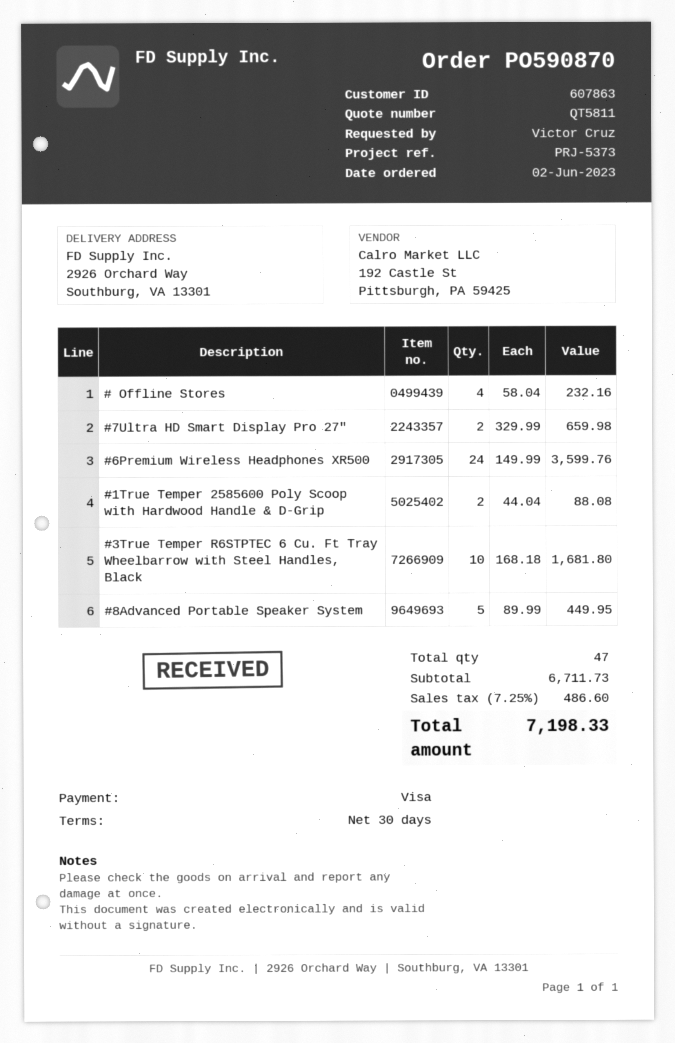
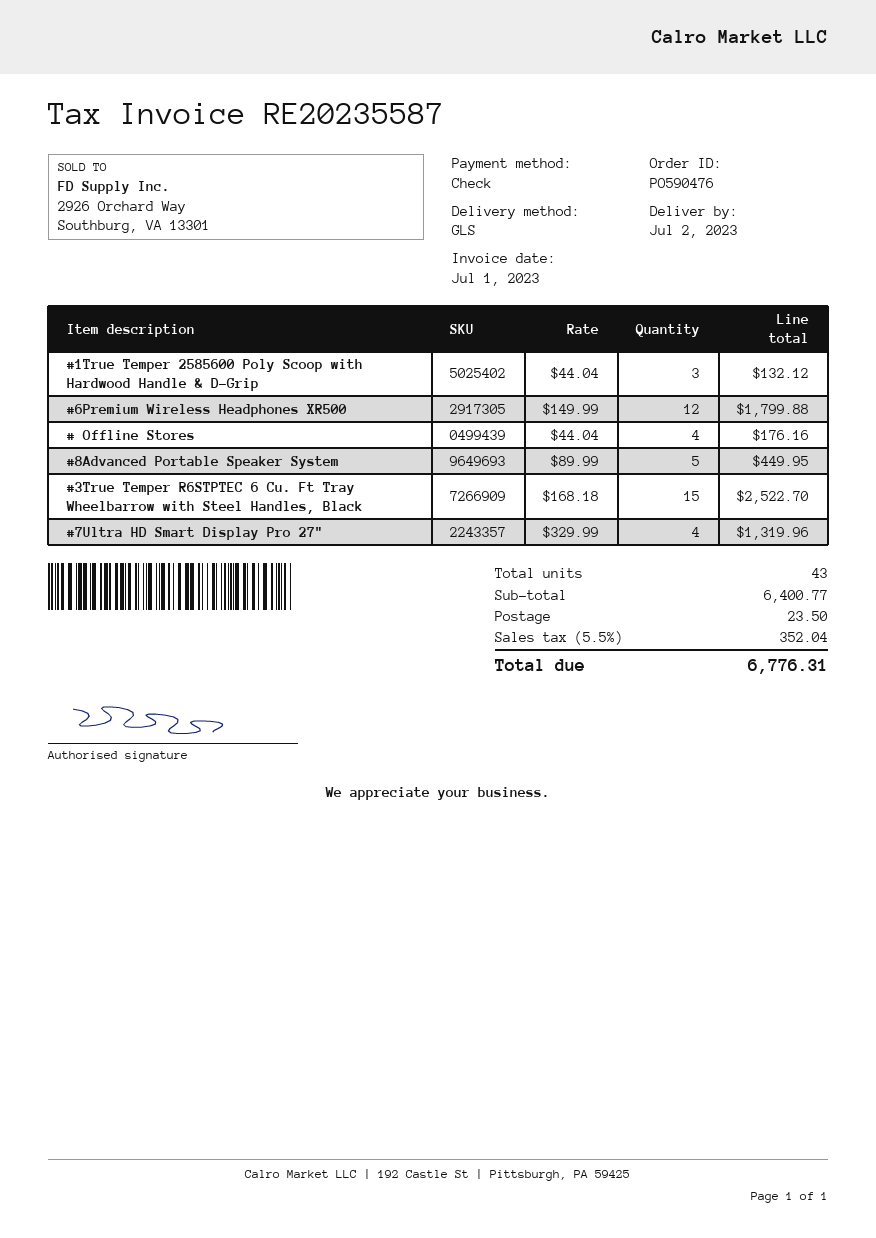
order number: PO590870 -> PO590476
payment method: Visa -> cheque
# Offline Stores: 4 x 58.04 = 232.16 -> 4 x 44.04 = 176.16
#7Ultra HD Smart Display Pro 27": 2 x 329.99 = 659.98 -> 4 x 329.99 = 1319.96
#6Premium Wireless Headphones XR500: 24 x 149.99 = 3599.76 -> 12 x 149.99 = 1799.88
#1True Temper 2585600 Poly Scoop with Hardwood Handle & D-Grip: 2 x 44.04 = 88.08 -> 3 x 44.04 = 132.12
#3True Temper R6STPTEC 6 Cu. Ft Tray Wheelbarrow with Steel Handles, Black: 10 x 168.18 = 1681.80 -> 15 x 168.18 = 2522.70
total quantity: 47 -> 43
subtotal: 6711.73 -> 6400.77
shipping: none -> 23.50
tax: 7.25% = 486.60 -> 5.5% = 352.04
total: 7198.33 -> 6776.31

